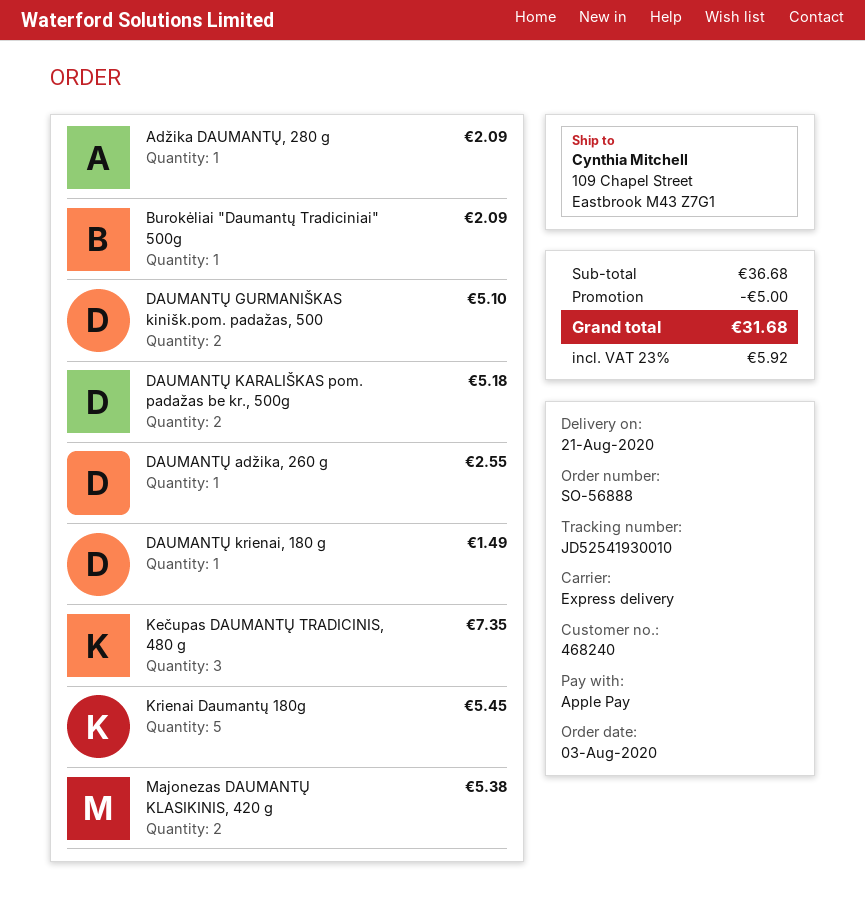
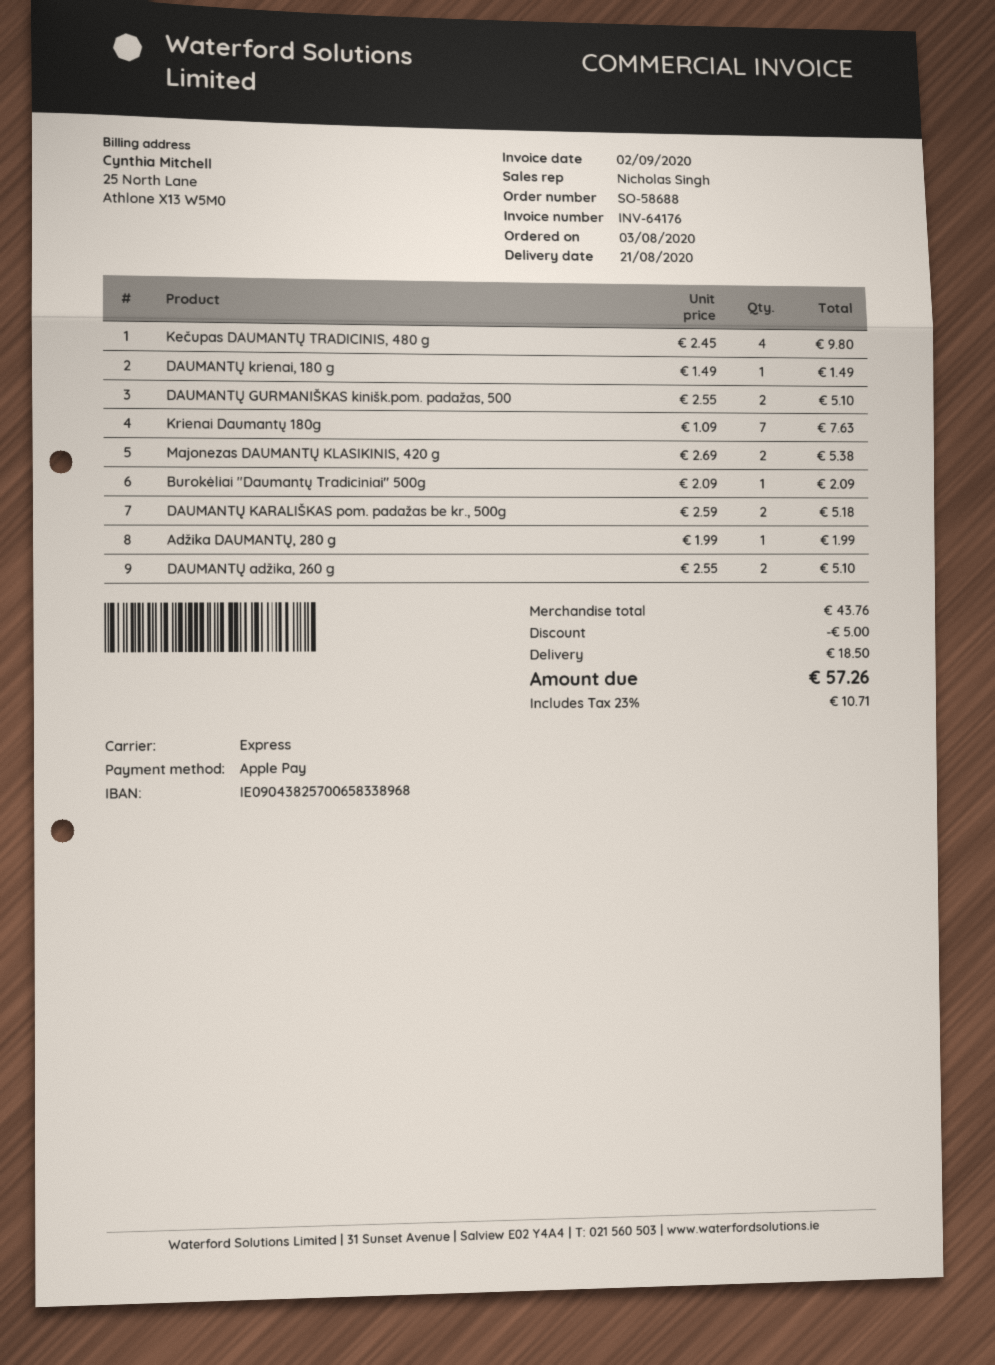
order number: SO-56888 -> SO-58688
Adžika DAUMANTŲ, 280 g: 1 for 2.09 -> 1 for 1.99
DAUMANTŲ adžika, 260 g: 1 for 2.55 -> 2 for 5.10
Kečupas DAUMANTŲ TRADICINIS, 480 g: 3 for 7.35 -> 4 for 9.80
Krienai Daumantų 180g: 5 for 5.45 -> 7 for 7.63
subtotal: 36.68 -> 43.76
shipping: none -> 18.50
tax: 23% = 5.92 -> 23% = 10.71
total: 31.68 -> 57.26

